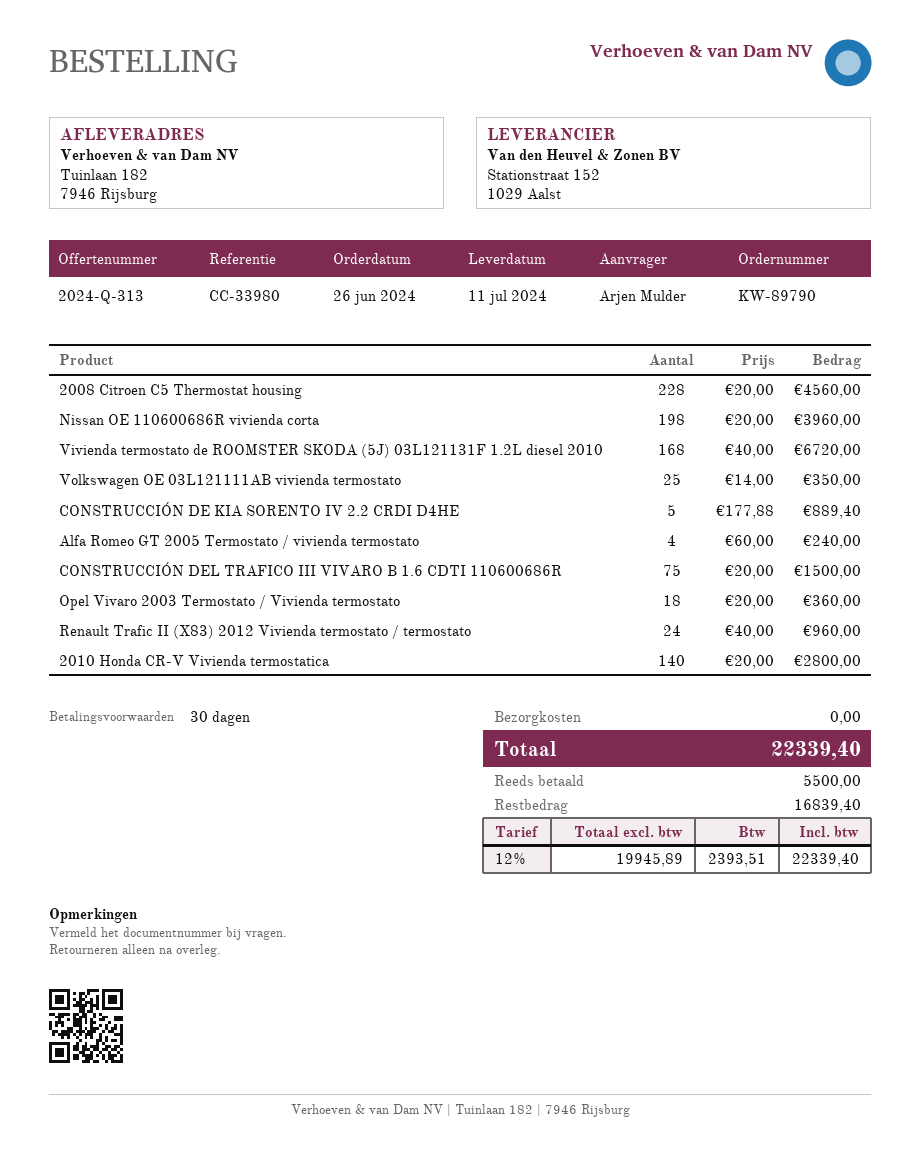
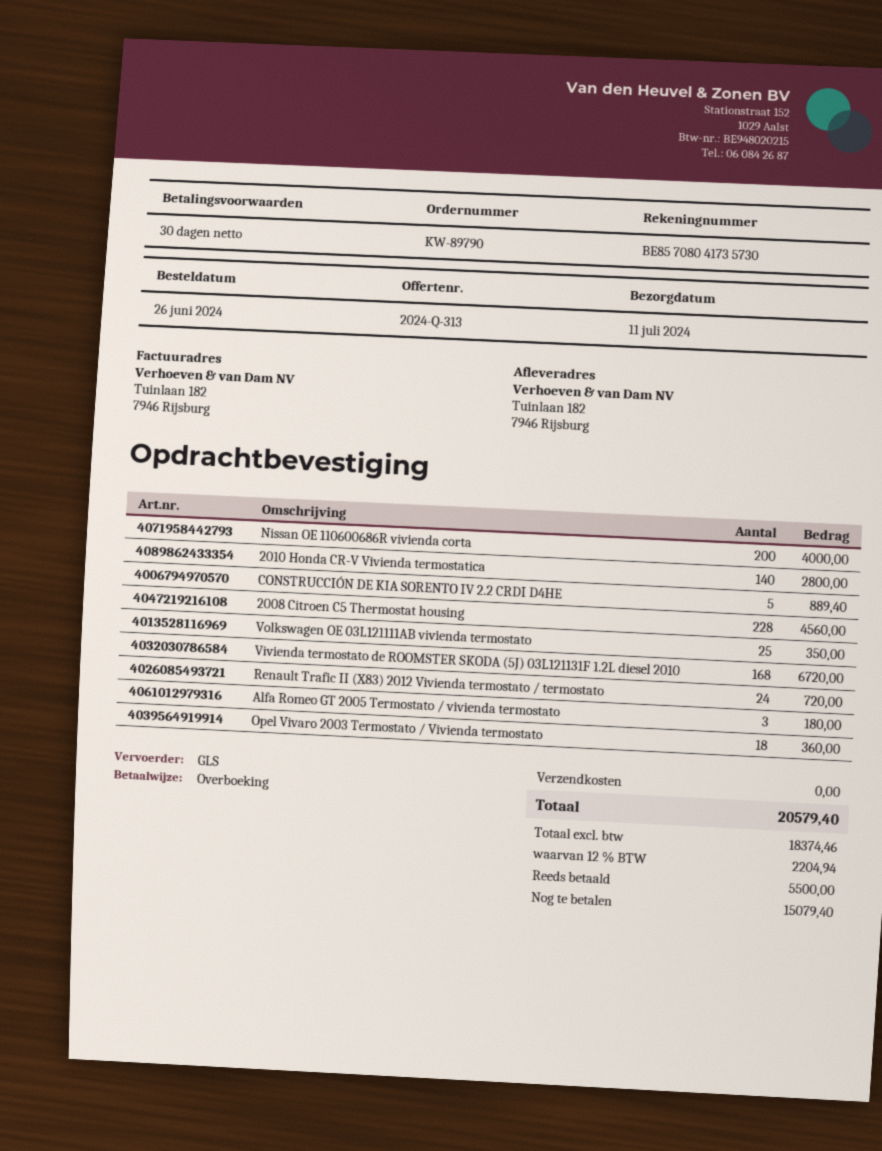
Nissan OE 110600686R vivienda corta: 198 for 3960.00 -> 200 for 4000.00
Alfa Romeo GT 2005 Termostato / vivienda termostato: 4 for 240.00 -> 3 for 180.00
CONSTRUCCIÓN DEL TRAFICO III VIVARO B 1.6 CDTI 110600686R: 75 for 1500.00 -> none
Renault Trafic II (X83) 2012 Vivienda termostato / termostato: 24 for 960.00 -> 24 for 720.00
net: 19945.89 -> 18374.46
tax: 12% = 2393.51 -> 12% = 2204.94
total: 22339.40 -> 20579.40
balance: 16839.40 -> 15079.40

